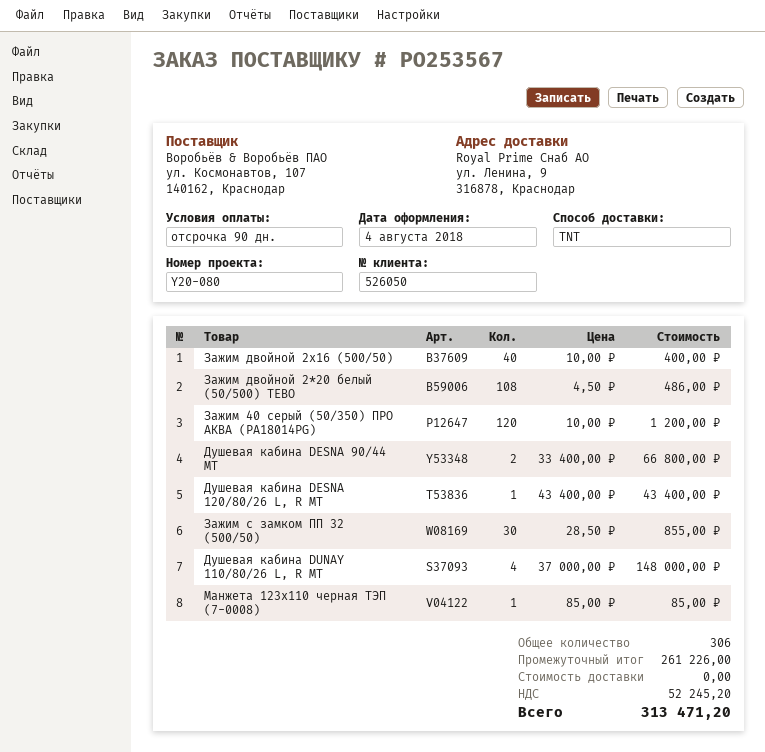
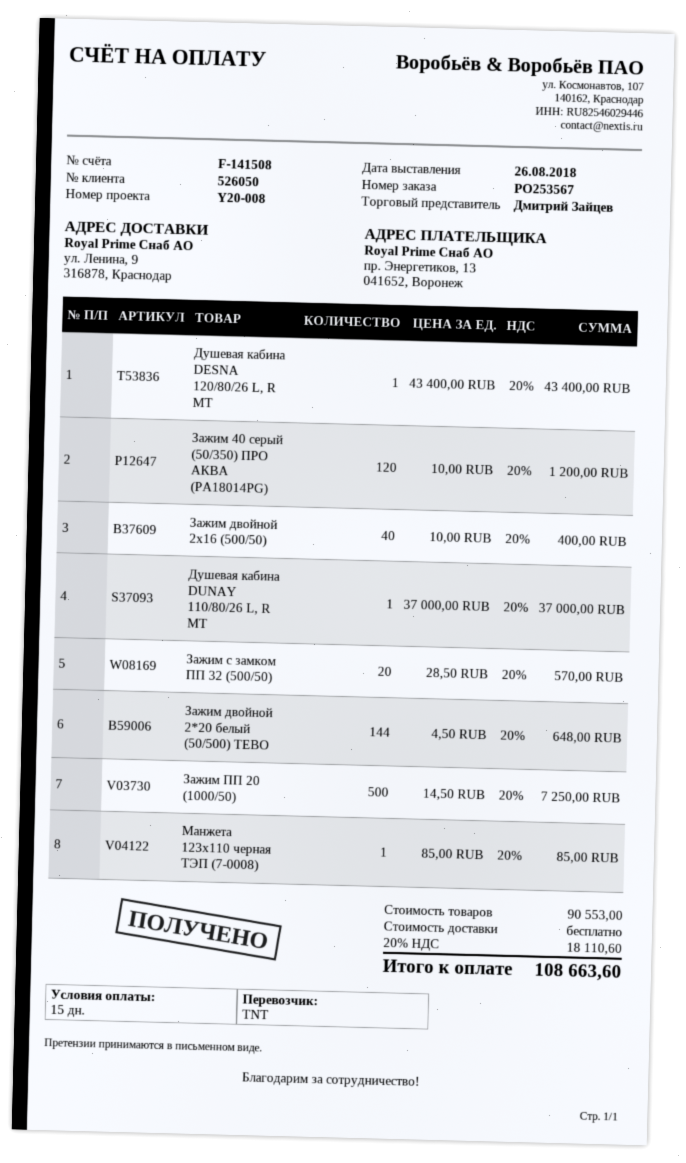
payment terms: 90 days -> 15 days
reference: Y20-080 -> Y20-008
Зажим двойной 2*20 белый (50/500) ТЕВО: 108 x 4.50 = 486.00 -> 144 x 4.50 = 648.00
Душевая кабина DESNA 90/44 МТ: 2 x 33400.00 = 66800.00 -> none
Зажим с замком ПП 32 (500/50): 30 x 28.50 = 855.00 -> 20 x 28.50 = 570.00
Душевая кабина DUNAY 110/80/26 L, R МТ: 4 x 37000.00 = 148000.00 -> 1 x 37000.00 = 37000.00
Зажим ПП 20 (1000/50): none -> 500 x 14.50 = 7250.00
subtotal: 261226.00 -> 90553.00
tax: 52245.20 -> 18110.60
total: 313471.20 -> 108663.60

